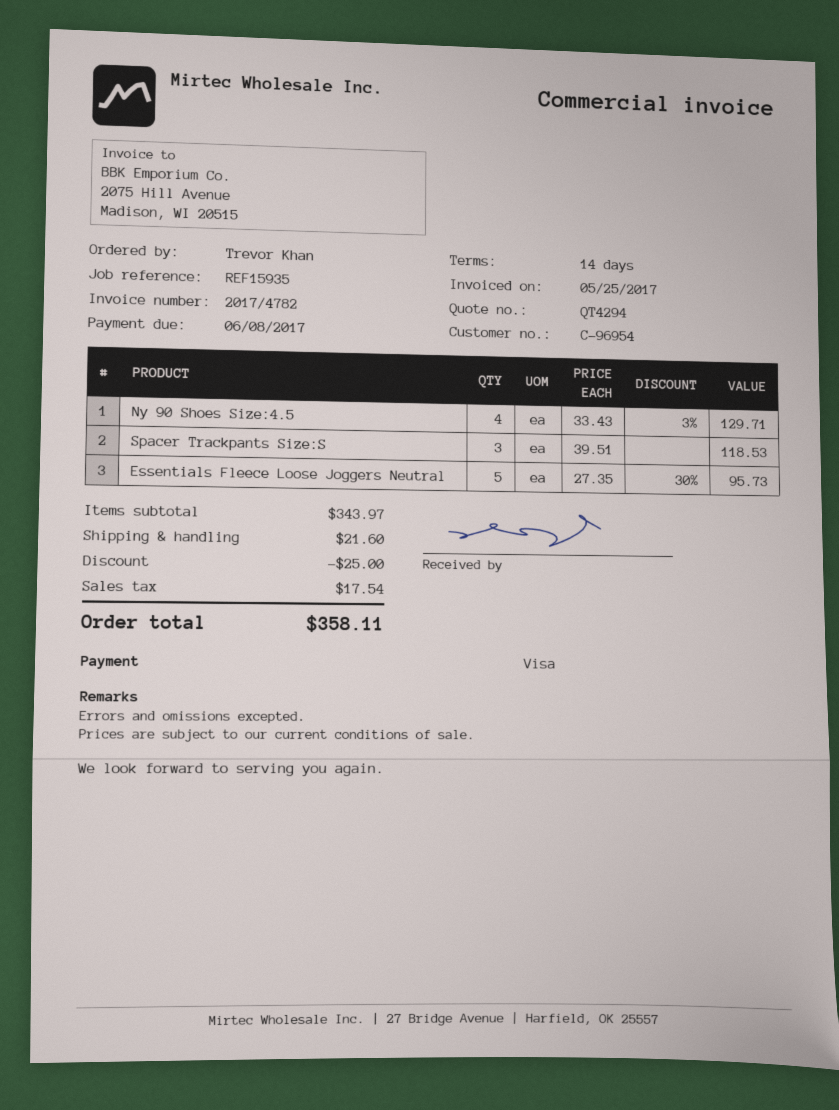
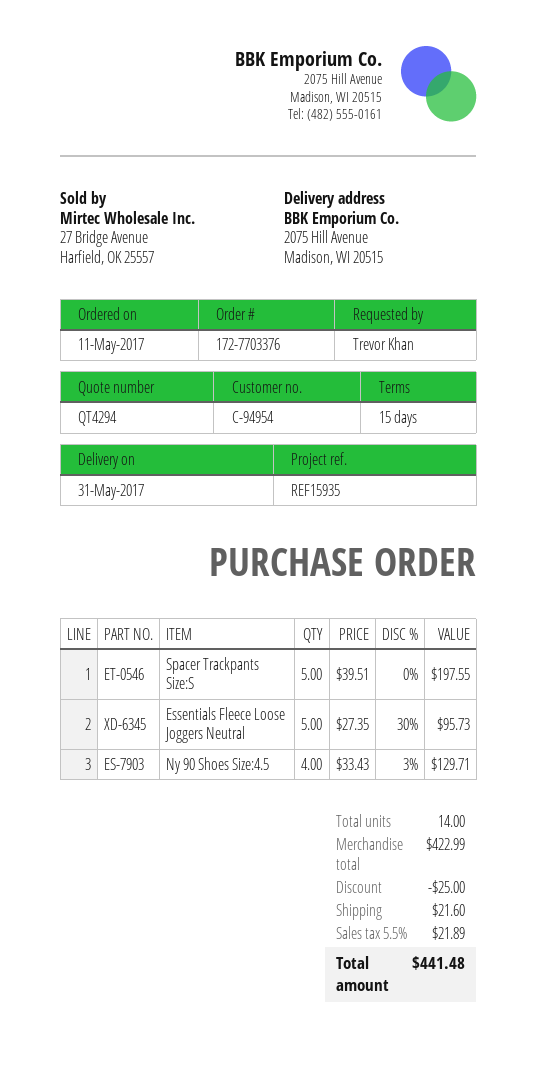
payment terms: 14 days -> 15 days
customer number: C-96954 -> C-94954
Spacer Trackpants Size:S: 3 x 39.51 = 118.53 -> 5 x 39.51 = 197.55
subtotal: 343.97 -> 422.99
tax: 17.54 -> 21.89
total: 358.11 -> 441.48

